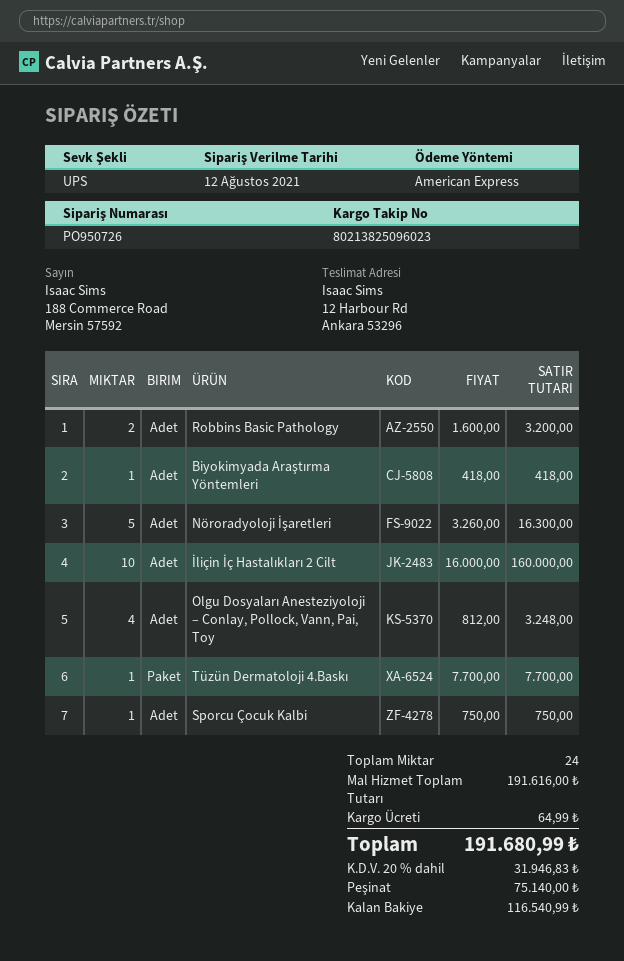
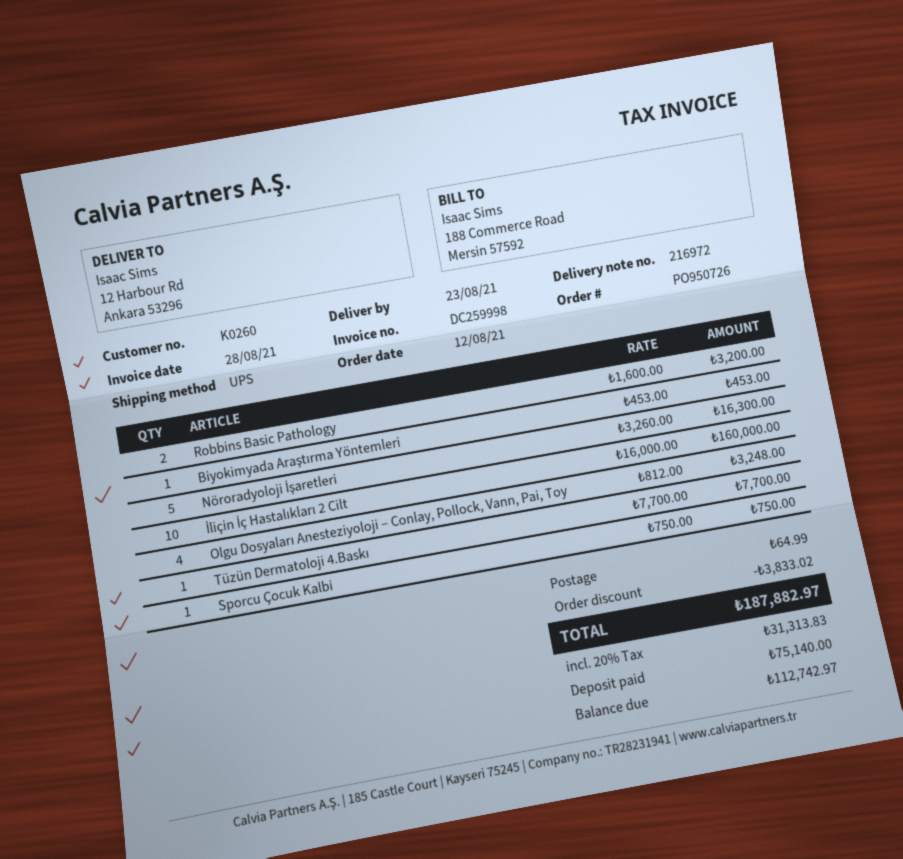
Biyokimyada Araştırma Yöntemleri: 1 x 418.00 = 418.00 -> 1 x 453.00 = 453.00
discount: none -> 3833.02
tax: 20% = 31946.83 -> 20% = 31313.83
total: 191680.99 -> 187882.97
balance: 116540.99 -> 112742.97

